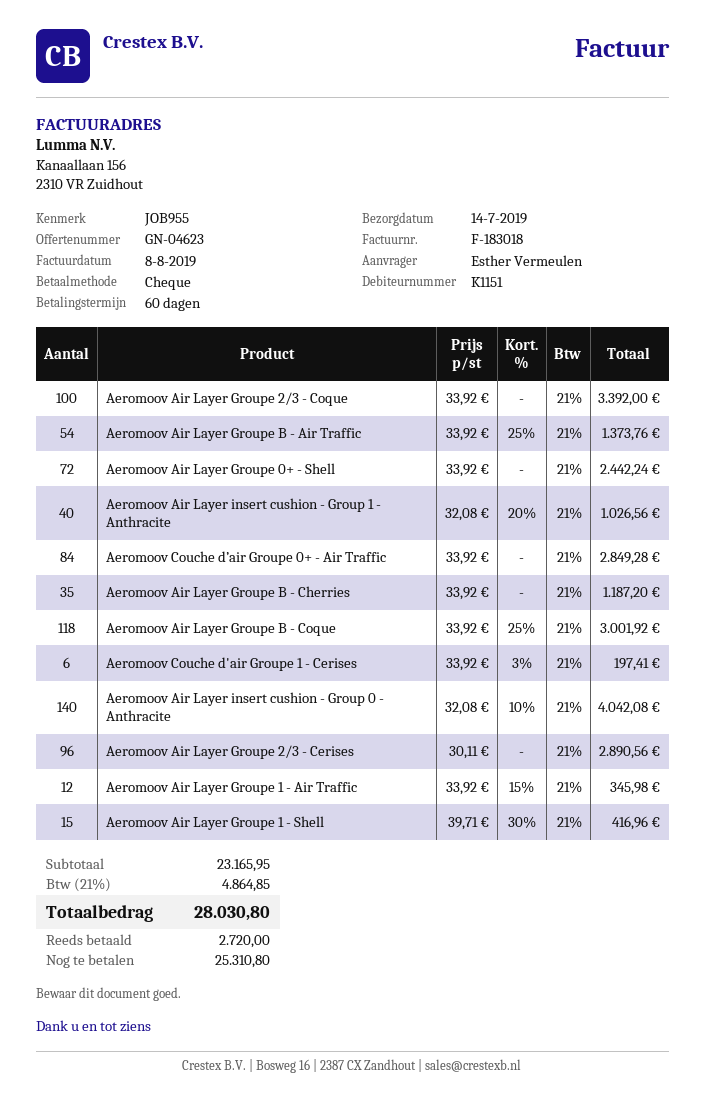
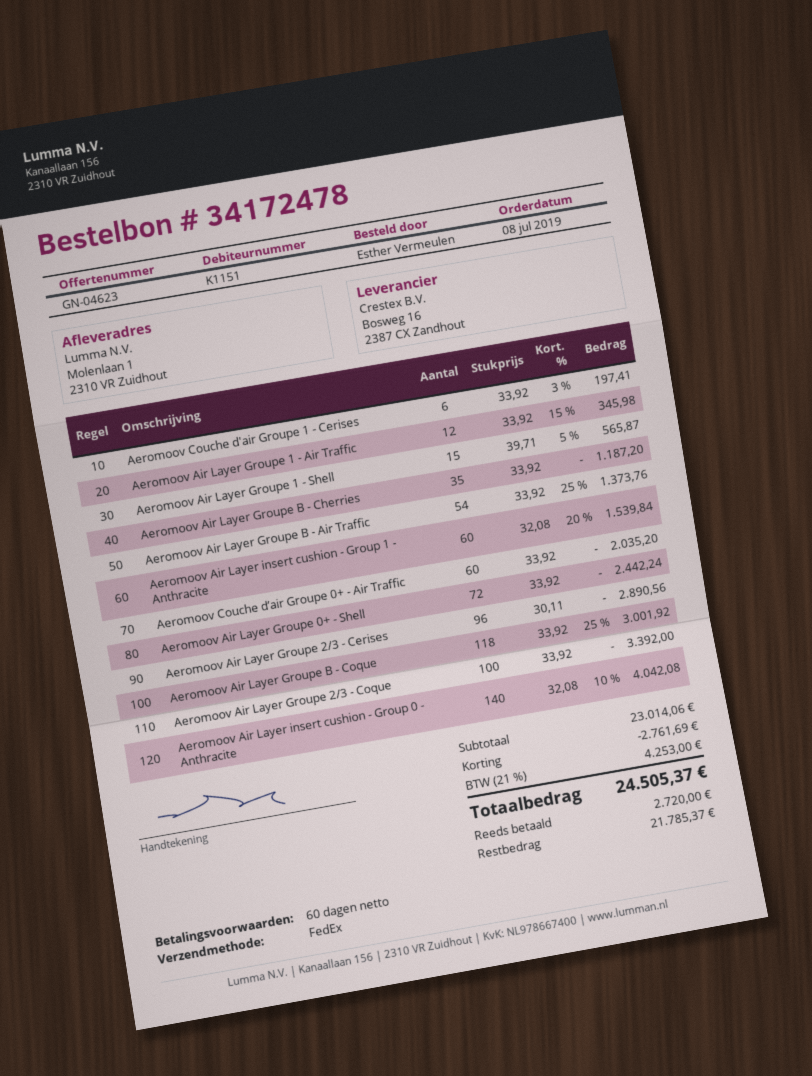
Aeromoov Air Layer insert cushion - Group 1 - Anthracite: 40 x 32.08 - 20% = 1026.56 -> 60 x 32.08 - 20% = 1539.84
Aeromoov Couche d’air Groupe 0+ - Air Traffic: 84 x 33.92 = 2849.28 -> 60 x 33.92 = 2035.20
Aeromoov Air Layer Groupe 1 - Shell: 15 x 39.71 - 30% = 416.96 -> 15 x 39.71 - 5% = 565.87
subtotal: 23165.95 -> 23014.06
discount: none -> 2761.69
tax: 21% = 4864.85 -> 21% = 4253.00
total: 28030.80 -> 24505.37
balance: 25310.80 -> 21785.37

